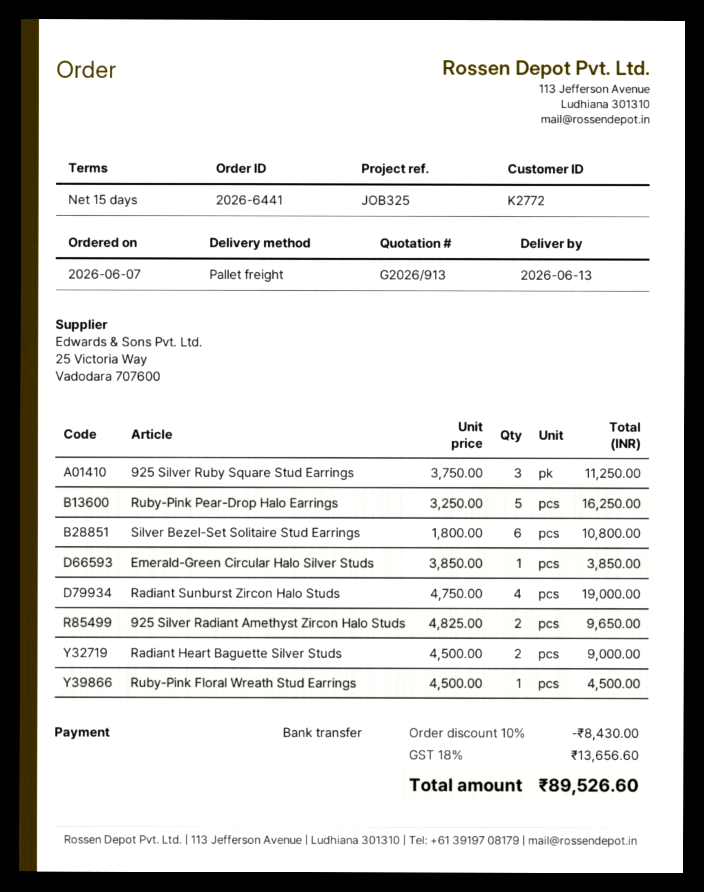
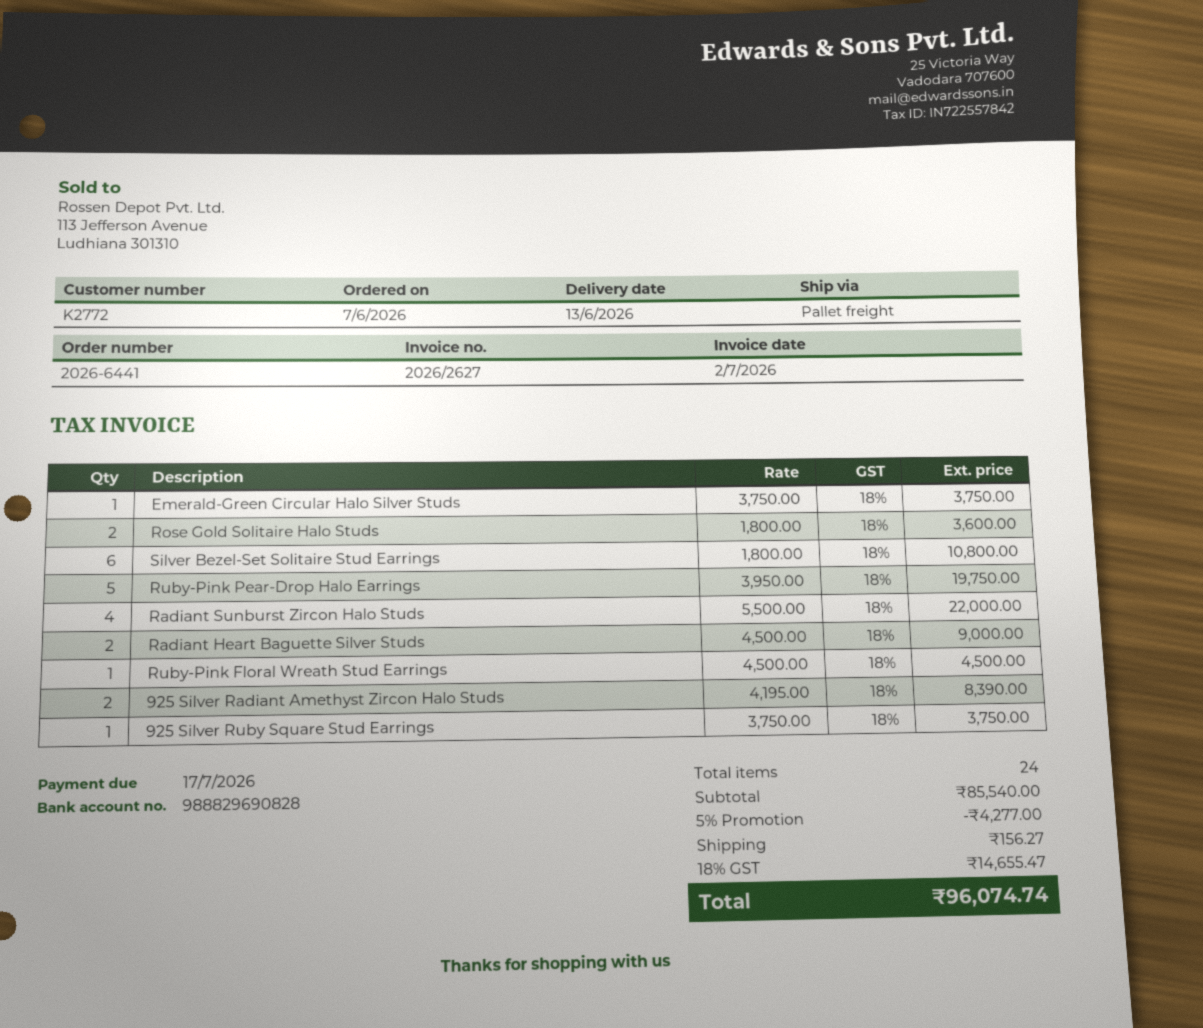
925 Silver Ruby Square Stud Earrings: 3 x 3750.00 = 11250.00 -> 1 x 3750.00 = 3750.00
Ruby-Pink Pear-Drop Halo Earrings: 5 x 3250.00 = 16250.00 -> 5 x 3950.00 = 19750.00
Emerald-Green Circular Halo Silver Studs: 1 x 3850.00 = 3850.00 -> 1 x 3750.00 = 3750.00
Radiant Sunburst Zircon Halo Studs: 4 x 4750.00 = 19000.00 -> 4 x 5500.00 = 22000.00
925 Silver Radiant Amethyst Zircon Halo Studs: 2 x 4825.00 = 9650.00 -> 2 x 4195.00 = 8390.00
Rose Gold Solitaire Halo Studs: none -> 2 x 1800.00 = 3600.00
discount: 10% = 8430.00 -> 5% = 4277.00
shipping: none -> 156.27
tax: 18% = 13656.60 -> 18% = 14655.47
total: 89526.60 -> 96074.74

